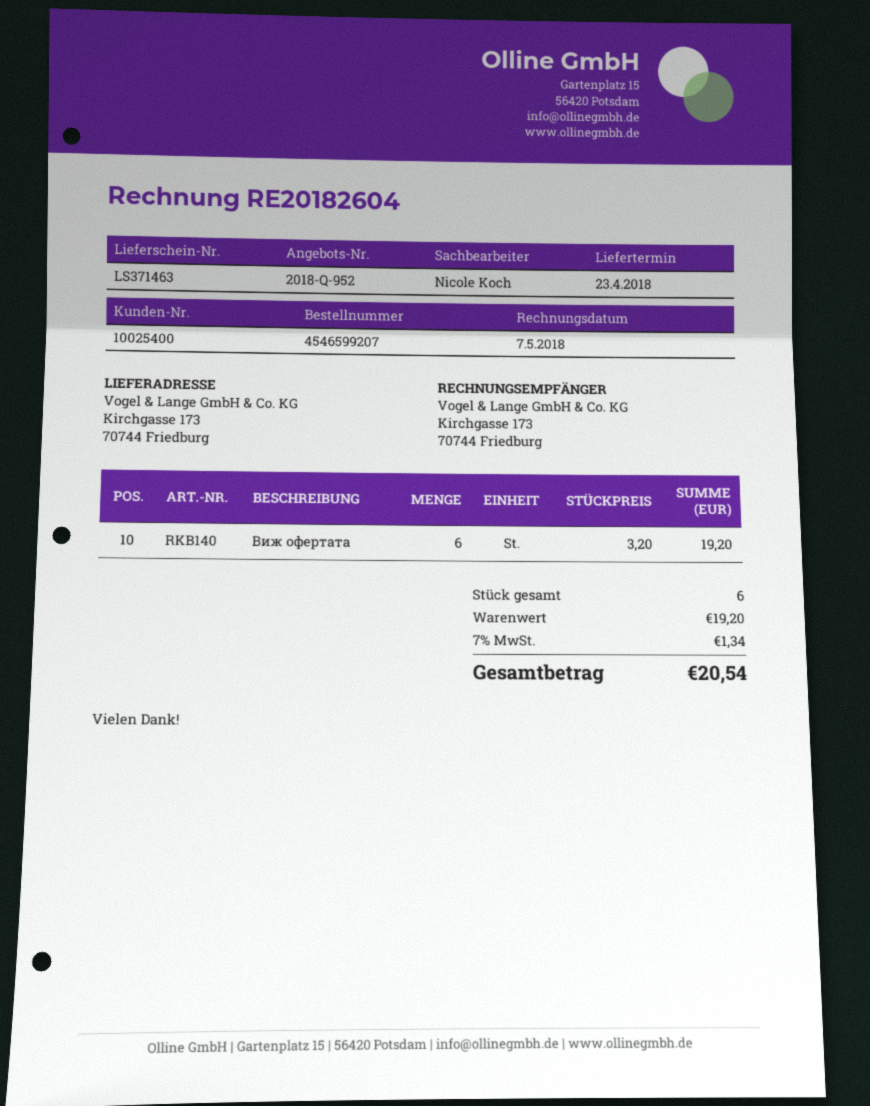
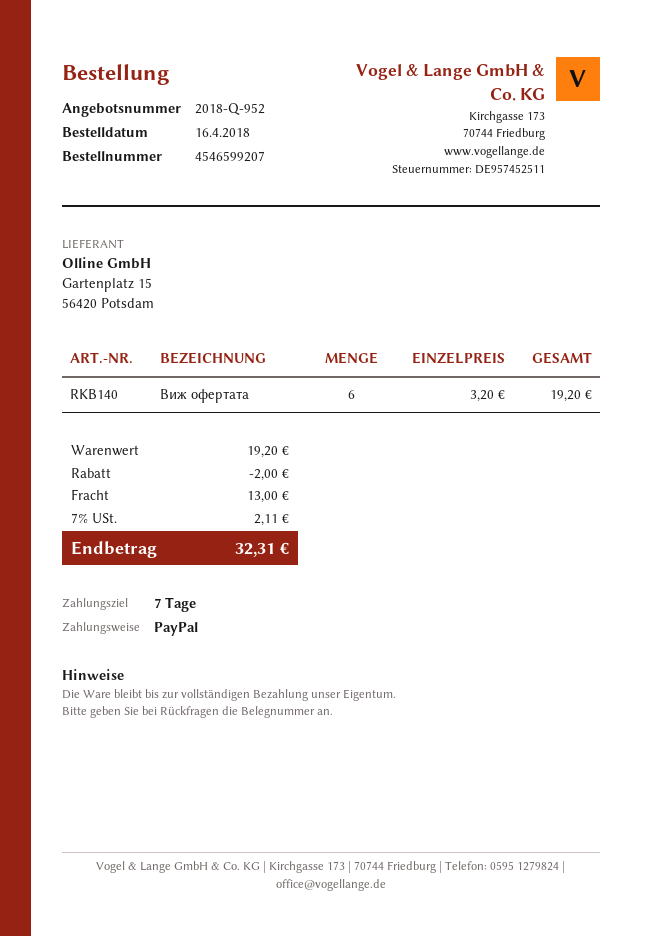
discount: none -> 2.00
shipping: none -> 13.00
tax: 7% = 1.34 -> 7% = 2.11
total: 20.54 -> 32.31

